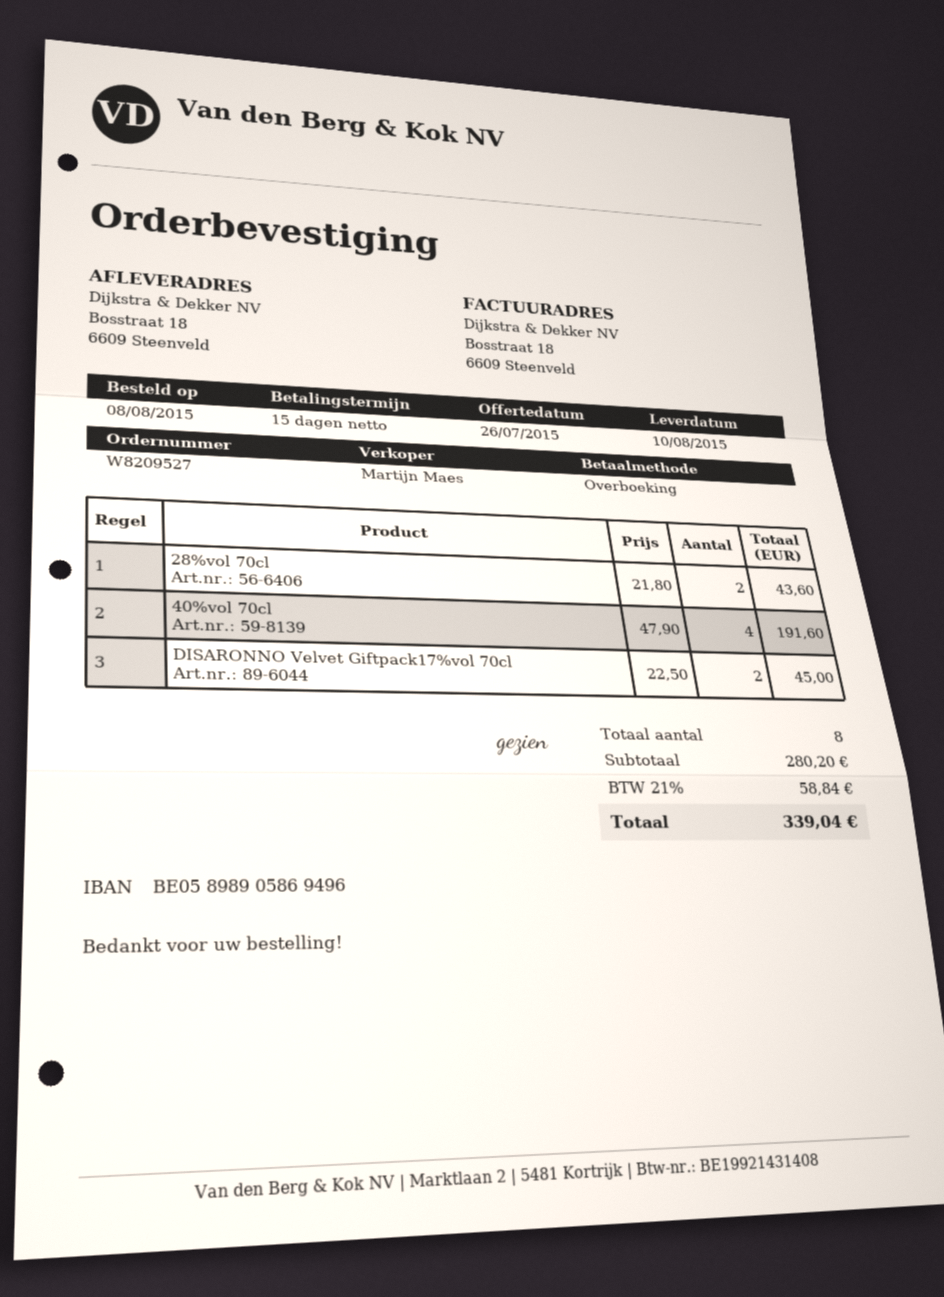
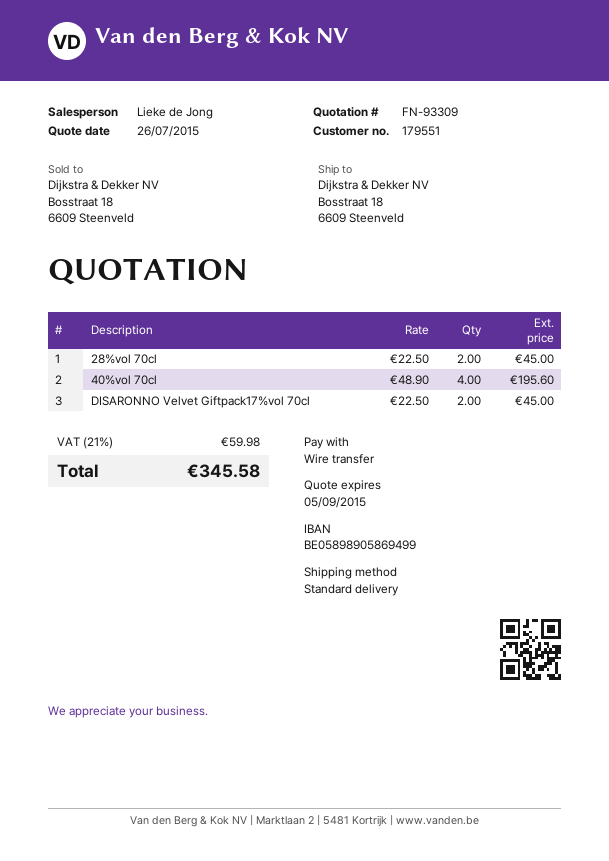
sales rep: Martijn Maes -> Lieke de Jong
bank account: BE05898905869496 -> BE05898905869499
28%vol 70cl: 2 x 21.80 = 43.60 -> 2 x 22.50 = 45.00
40%vol 70cl: 4 x 47.90 = 191.60 -> 4 x 48.90 = 195.60
tax: 21% = 58.84 -> 21% = 59.98
total: 339.04 -> 345.58

